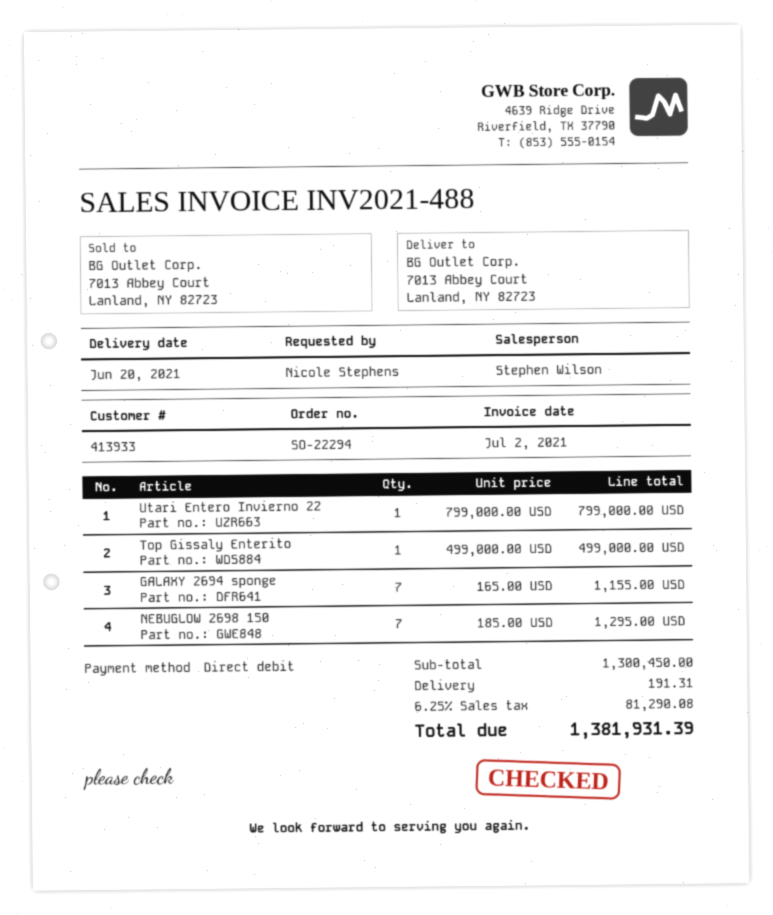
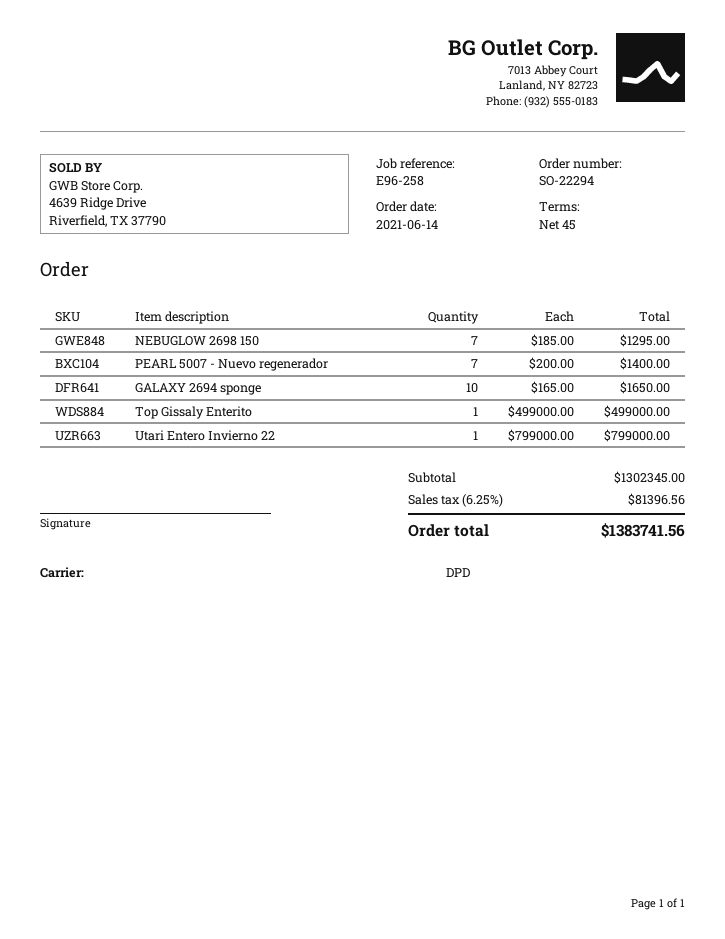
GALAXY 2694 sponge: 7 x 165.00 = 1155.00 -> 10 x 165.00 = 1650.00
PEARL 5007 - Nuevo regenerador: none -> 7 x 200.00 = 1400.00
subtotal: 1300450.00 -> 1302345.00
shipping: 191.31 -> none
tax: 6.25% = 81290.08 -> 6.25% = 81396.56
total: 1381931.39 -> 1383741.56

